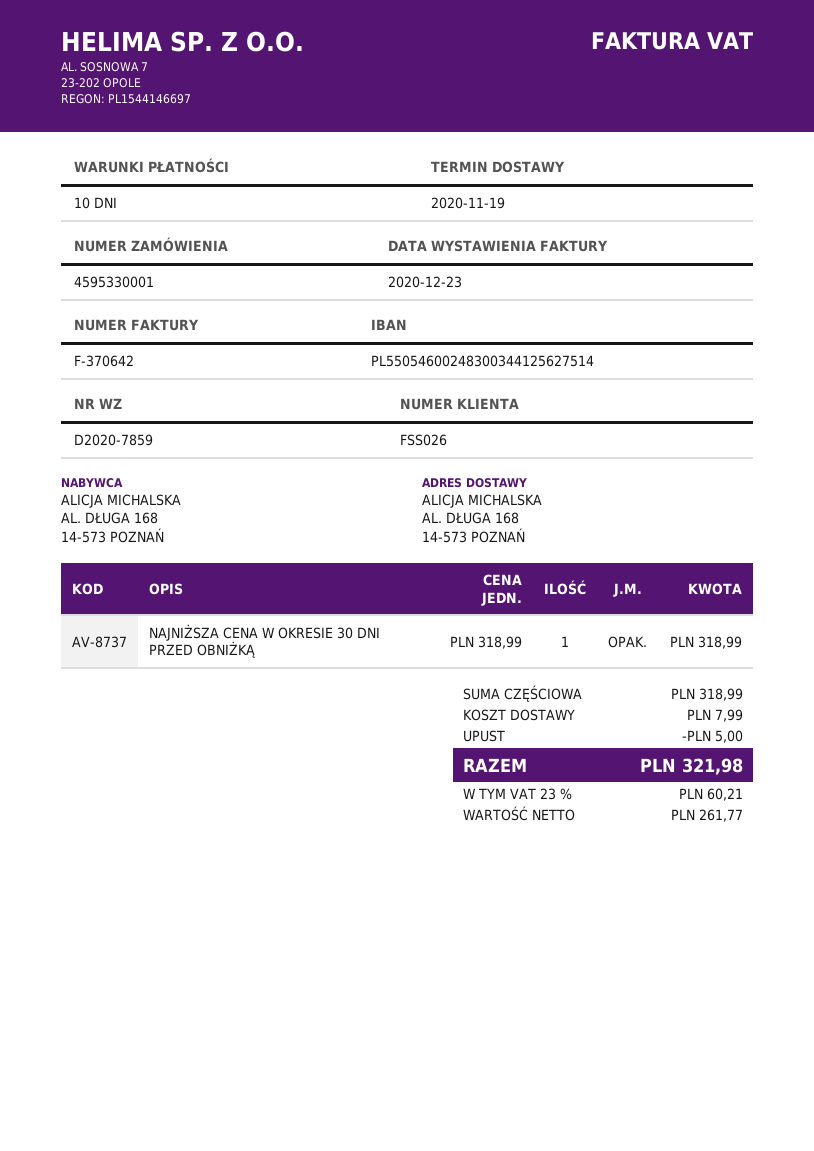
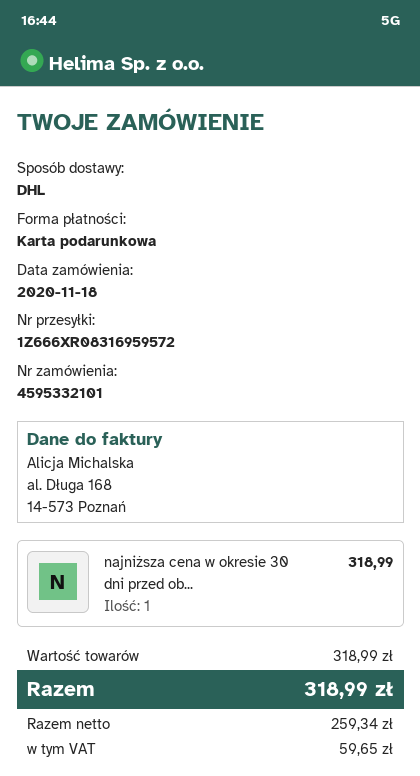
order number: 4595330001 -> 4595332101
discount: 5.00 -> none
shipping: 7.99 -> none
net: 261.77 -> 259.34
tax: 60.21 -> 59.65
total: 321.98 -> 318.99

